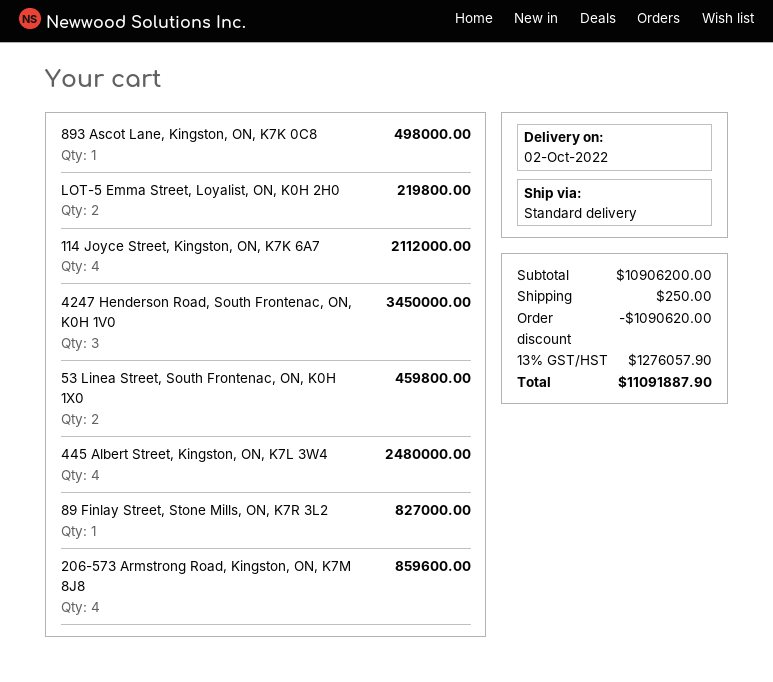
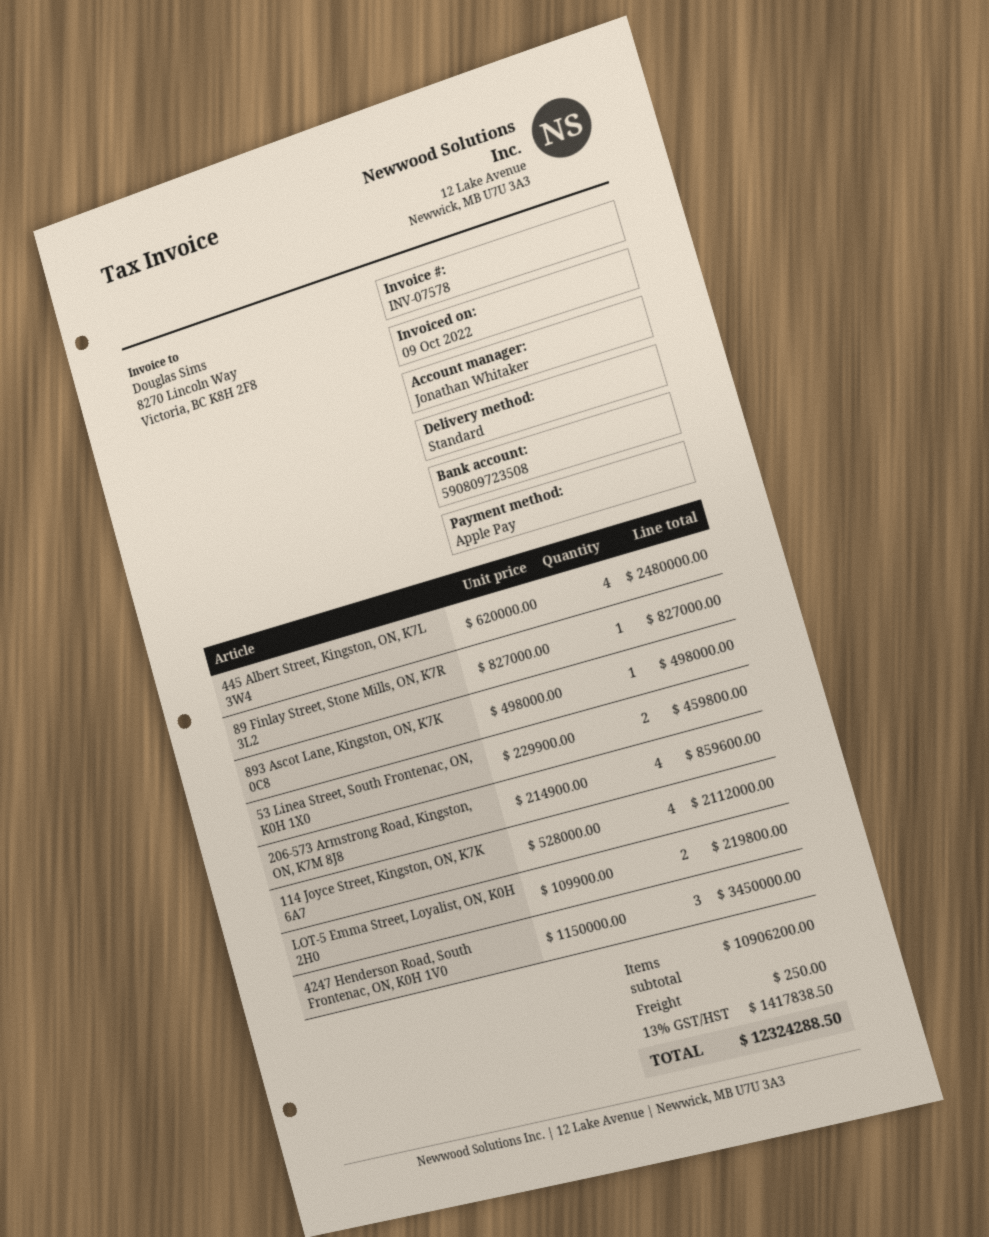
discount: 1090620.00 -> none
tax: 13% = 1276057.90 -> 13% = 1417838.50
total: 11091887.90 -> 12324288.50

